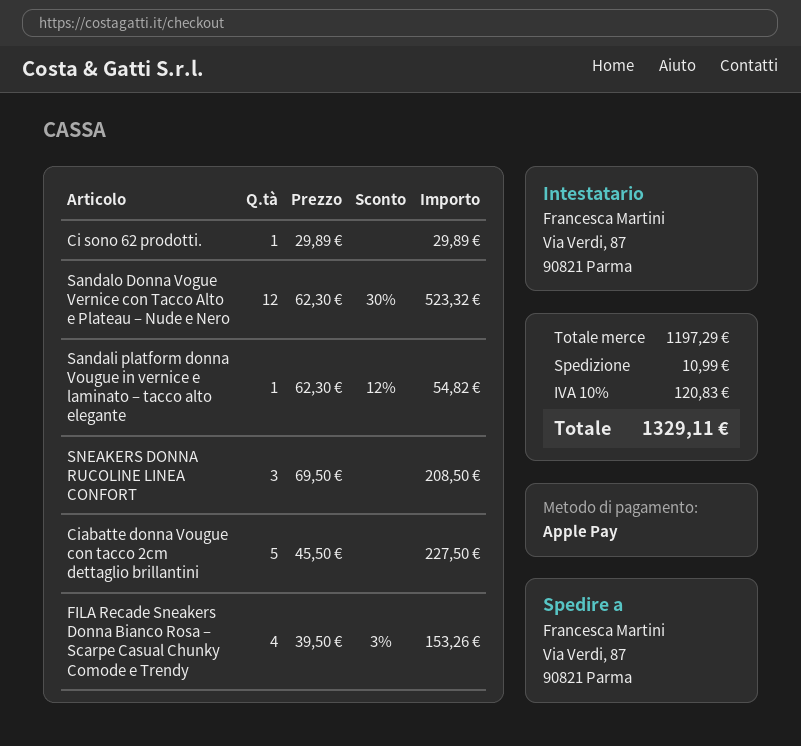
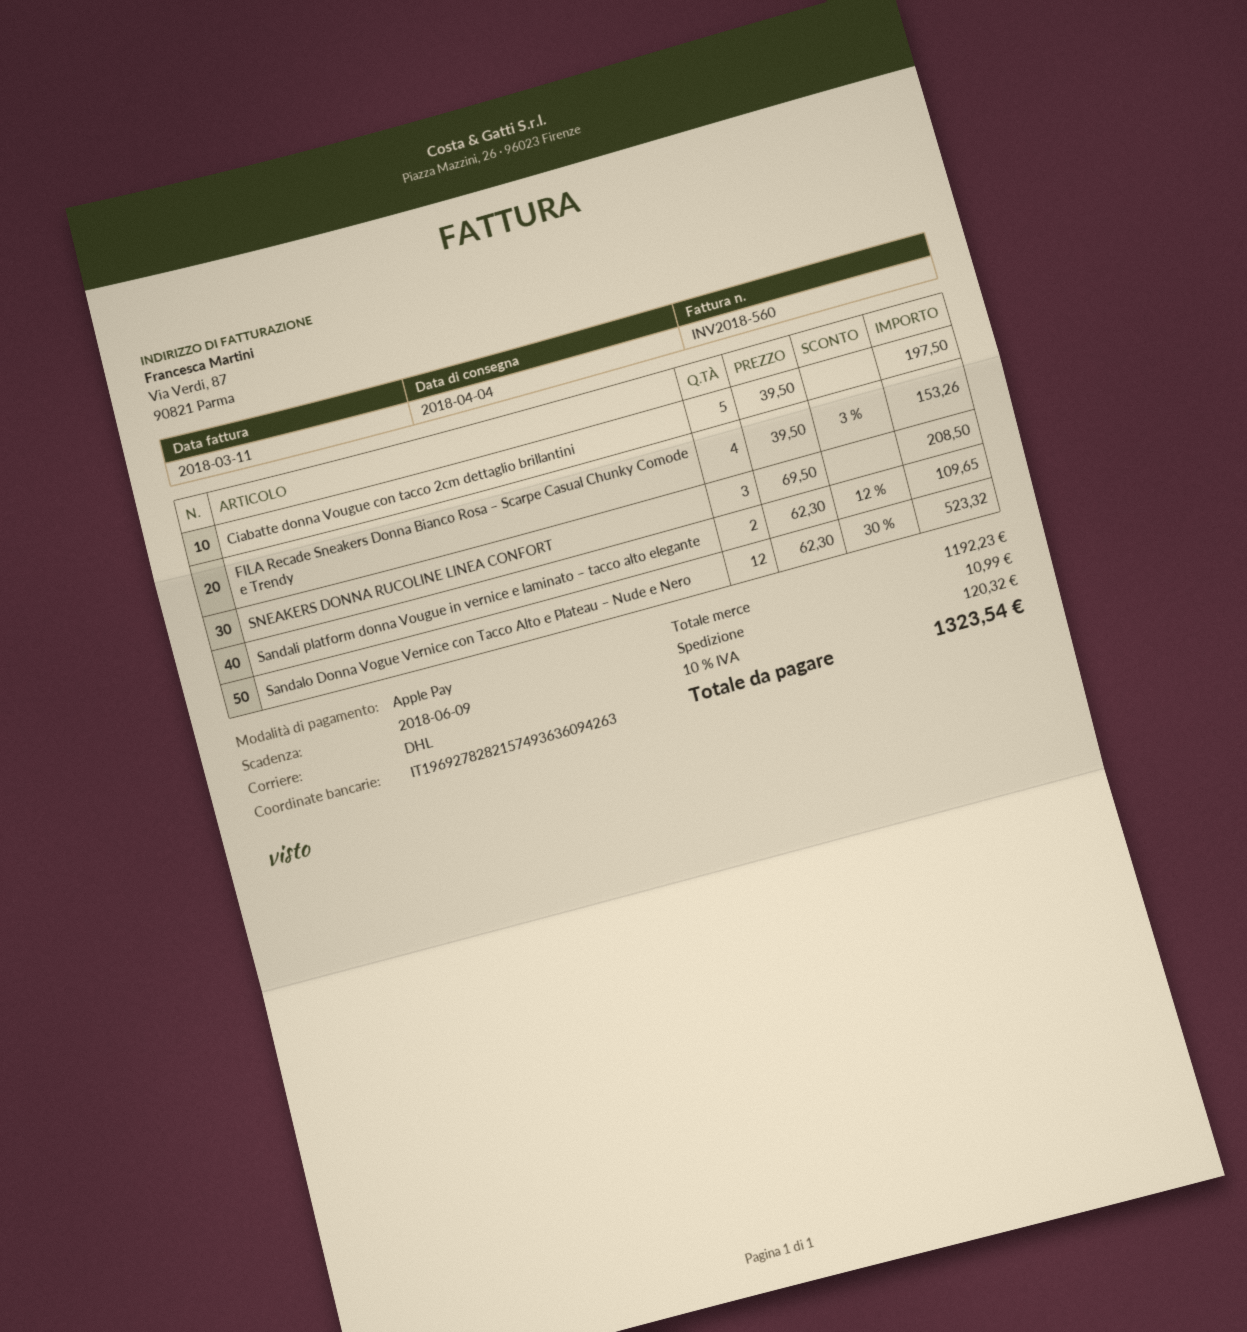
Ci sono 62 prodotti.: 1 x 29.89 = 29.89 -> none
Sandali platform donna Vougue in vernice e laminato – tacco alto elegante: 1 x 62.30 - 12% = 54.82 -> 2 x 62.30 - 12% = 109.65
Ciabatte donna Vougue con tacco 2cm dettaglio brillantini: 5 x 45.50 = 227.50 -> 5 x 39.50 = 197.50
subtotal: 1197.29 -> 1192.23
tax: 10% = 120.83 -> 10% = 120.32
total: 1329.11 -> 1323.54

